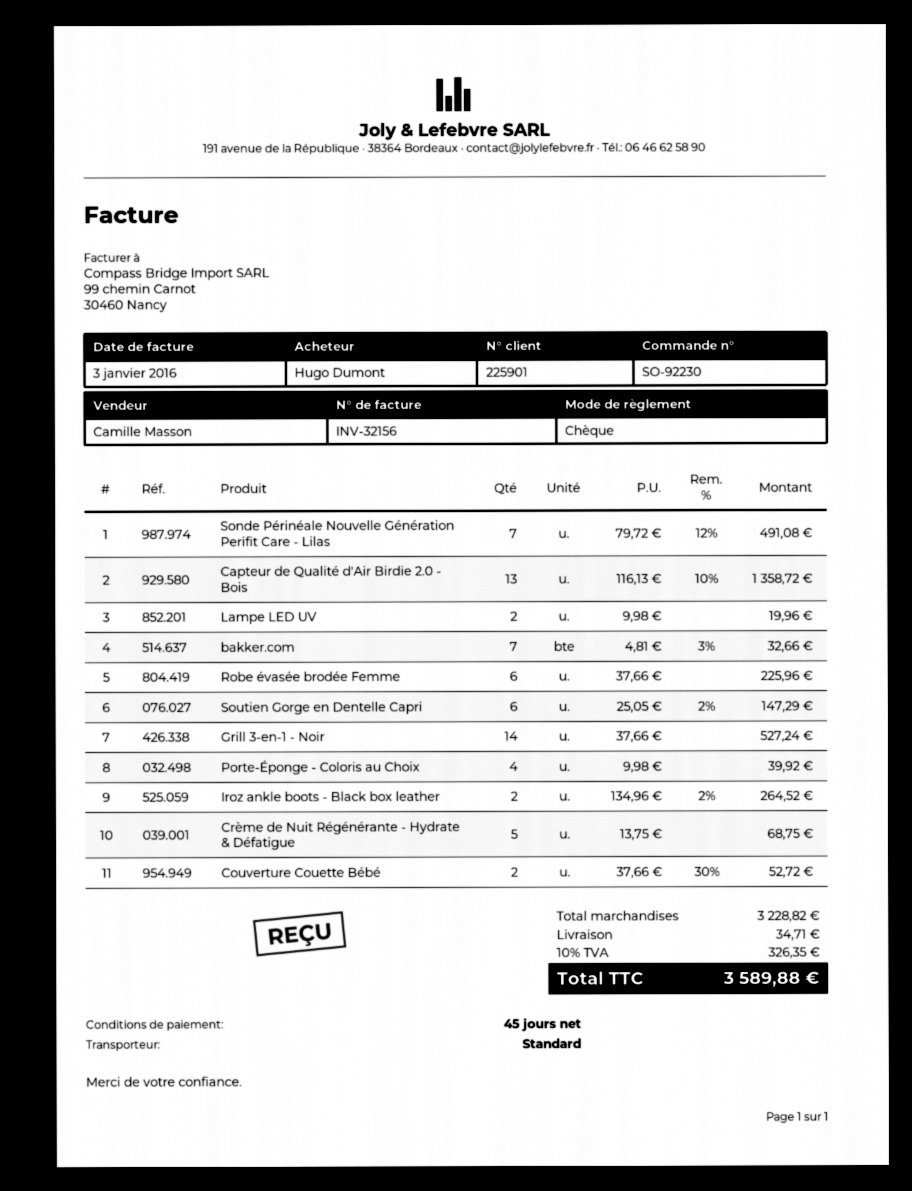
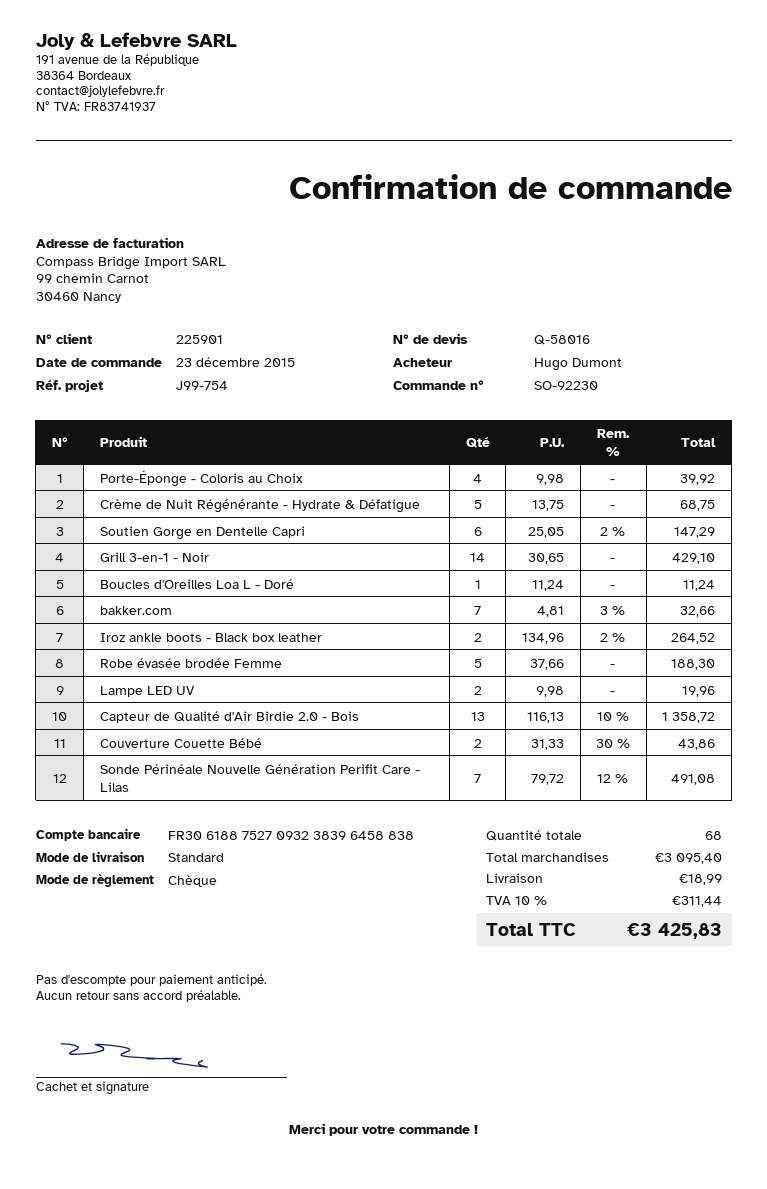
Robe évasée brodée Femme: 6 x 37.66 = 225.96 -> 5 x 37.66 = 188.30
Grill 3-en-1 - Noir: 14 x 37.66 = 527.24 -> 14 x 30.65 = 429.10
Couverture Couette Bébé: 2 x 37.66 - 30% = 52.72 -> 2 x 31.33 - 30% = 43.86
Boucles d'Oreilles Loa L - Doré: none -> 1 x 11.24 = 11.24
subtotal: 3228.82 -> 3095.40
shipping: 34.71 -> 18.99
tax: 10% = 326.35 -> 10% = 311.44
total: 3589.88 -> 3425.83

